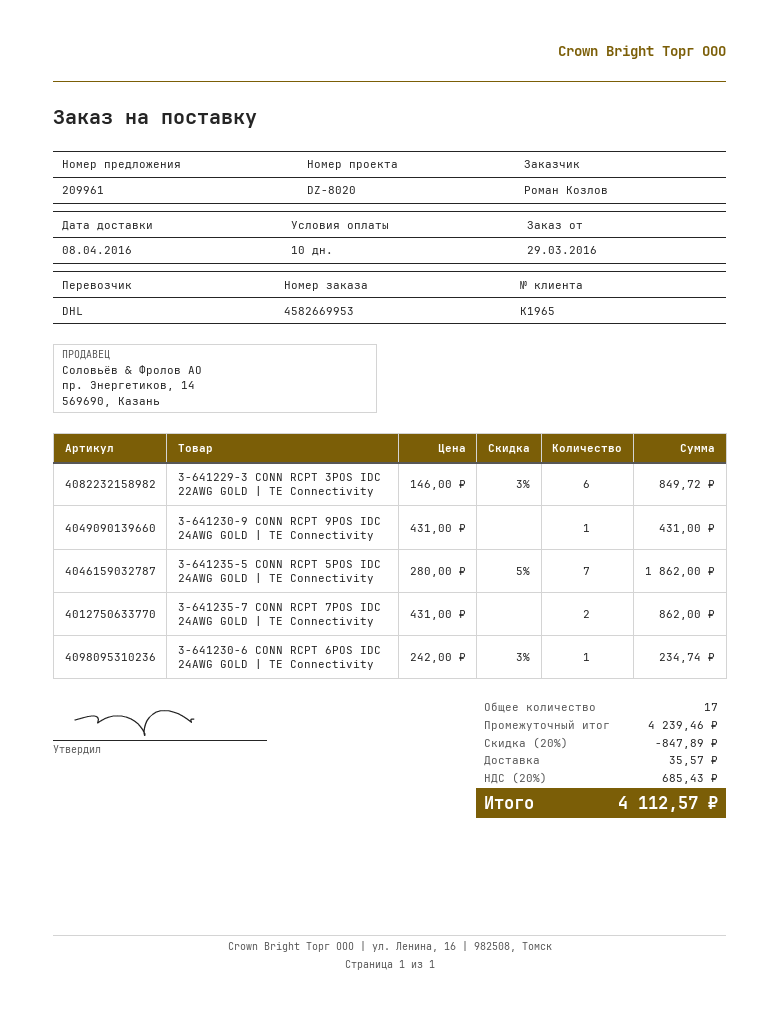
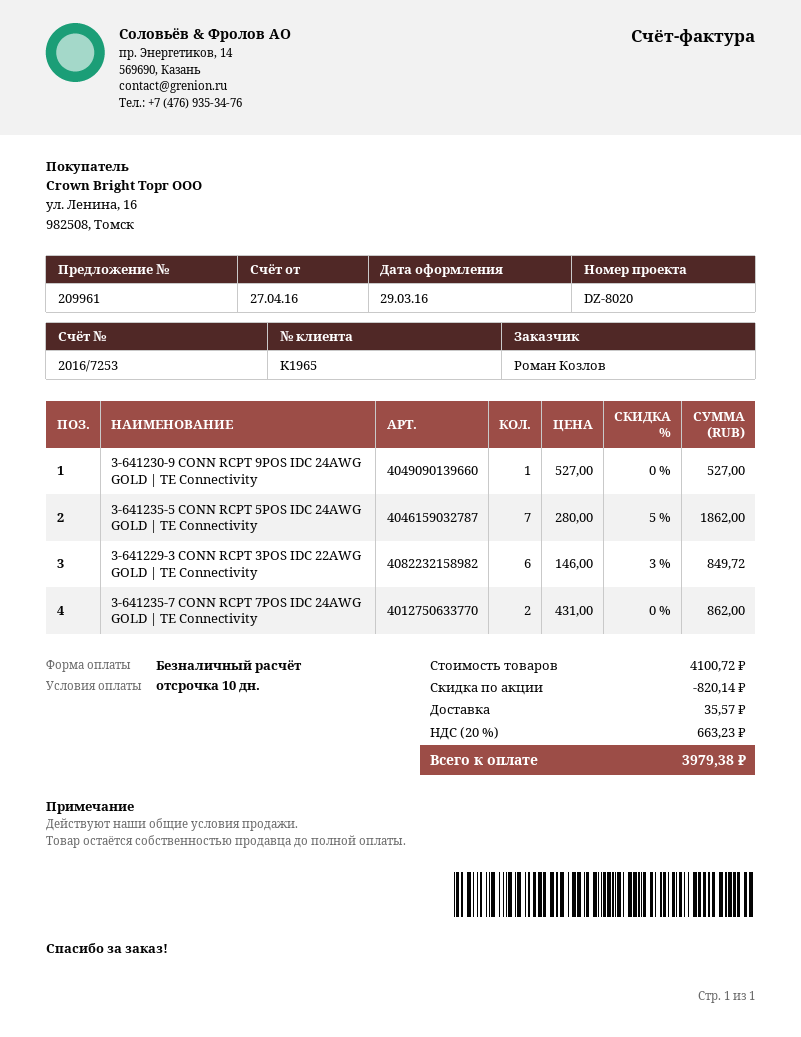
3-641230-9 CONN RCPT 9POS IDC 24AWG GOLD | TE Connectivity: 1 x 431.00 = 431.00 -> 1 x 527.00 = 527.00
3-641230-6 CONN RCPT 6POS IDC 24AWG GOLD | TE Connectivity: 1 x 242.00 - 3% = 234.74 -> none
subtotal: 4239.46 -> 4100.72
discount: 847.89 -> 820.14
tax: 20% = 685.43 -> 20% = 663.23
total: 4112.57 -> 3979.38

